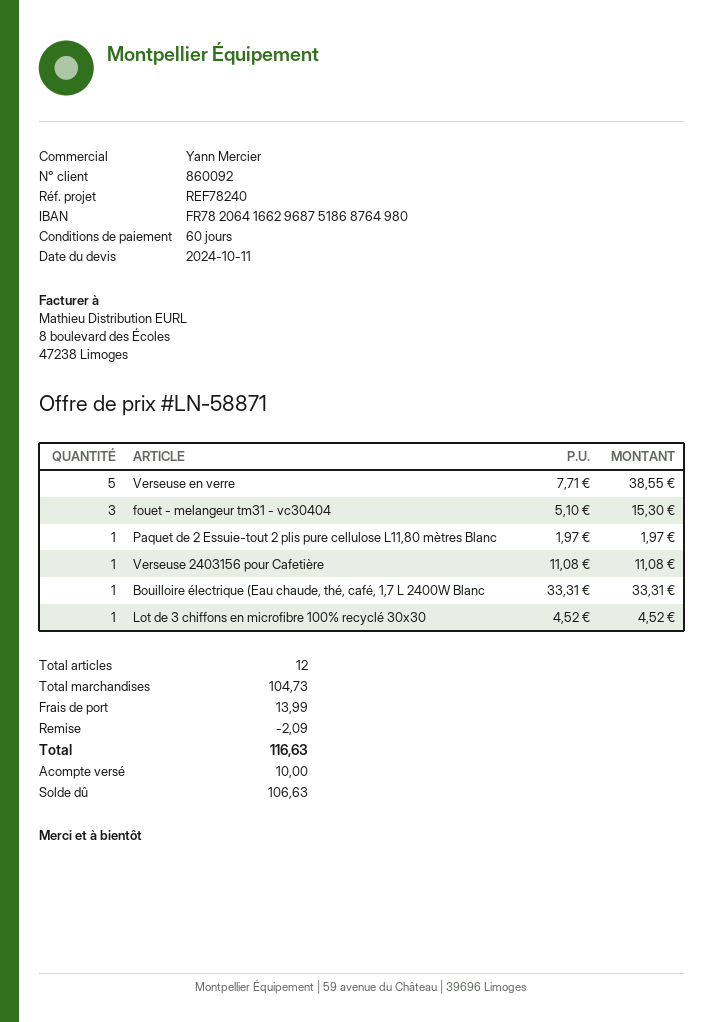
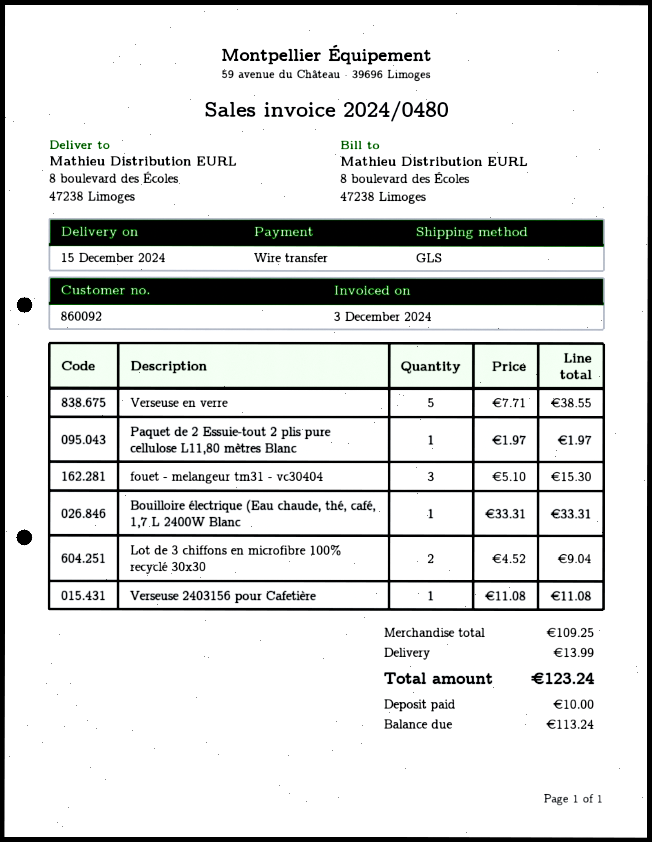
Lot de 3 chiffons en microfibre 100% recyclé 30x30: 1 x 4.52 = 4.52 -> 2 x 4.52 = 9.04
subtotal: 104.73 -> 109.25
discount: 2.09 -> none
total: 116.63 -> 123.24
balance: 106.63 -> 113.24

